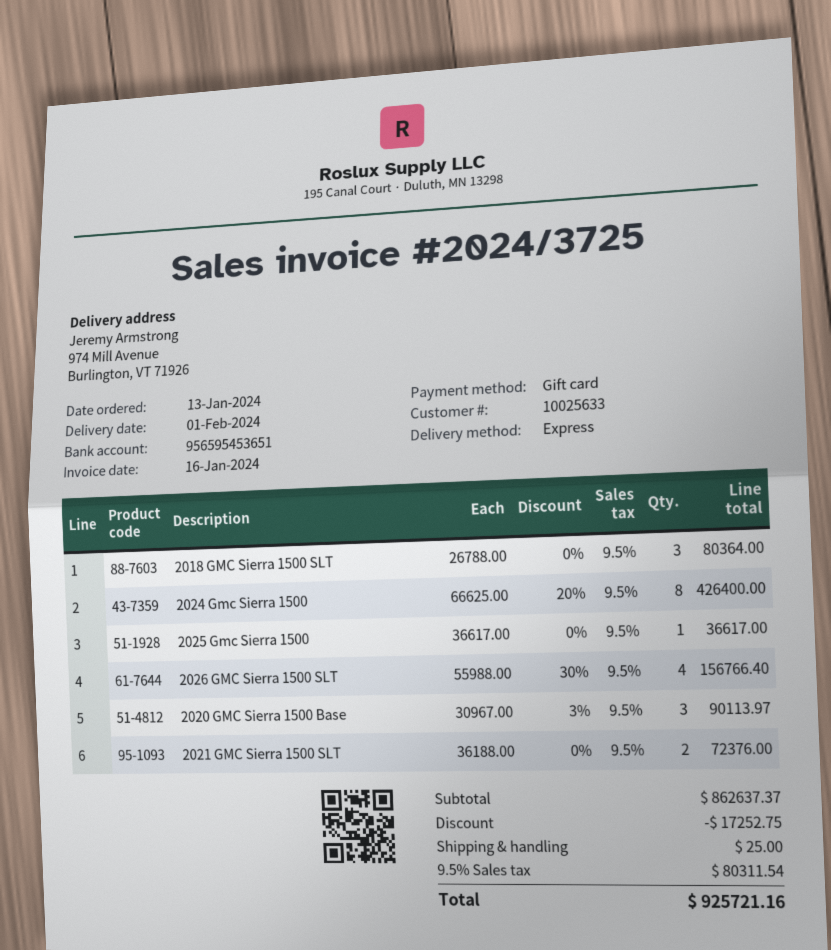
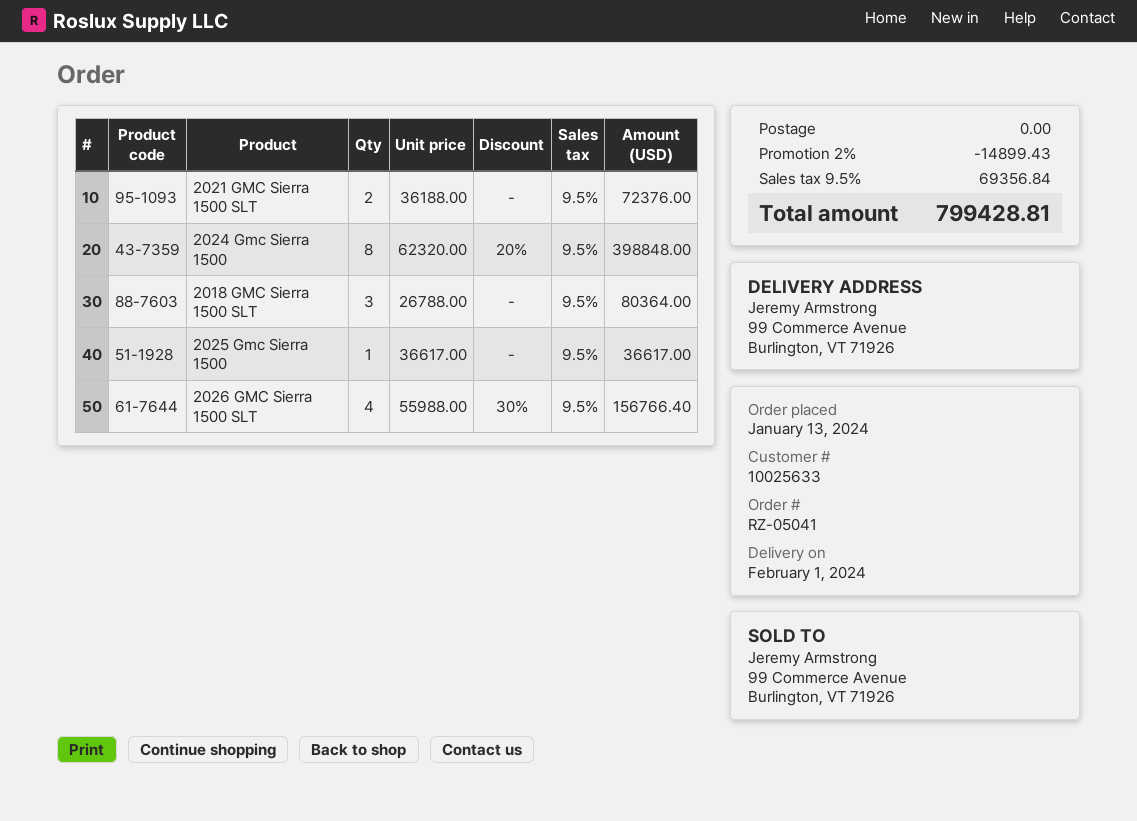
ship to: 974 Mill Avenue, Burlington, VT 71926 -> 99 Commerce Avenue, Burlington, VT 71926
2024 Gmc Sierra 1500: 8 x 66625.00 - 20% = 426400.00 -> 8 x 62320.00 - 20% = 398848.00
2020 GMC Sierra 1500 Base: 3 x 30967.00 - 3% = 90113.97 -> none
discount: 17252.75 -> 14899.43
shipping: 25.00 -> 0.00
tax: 9.5% = 80311.54 -> 9.5% = 69356.84
total: 925721.16 -> 799428.81

